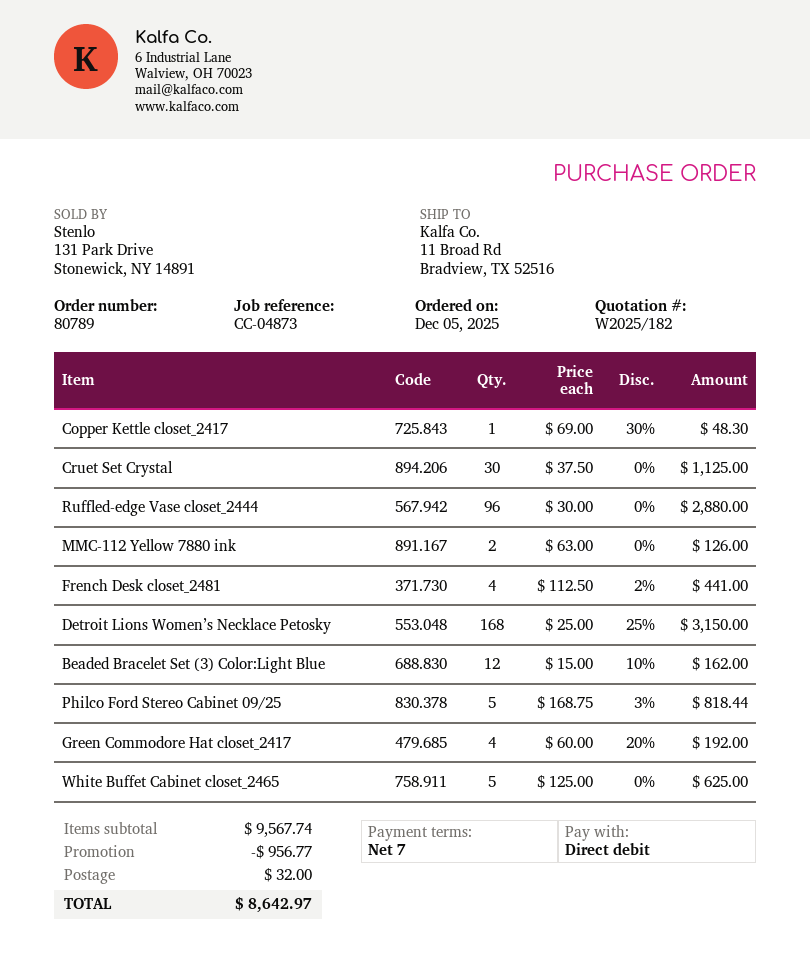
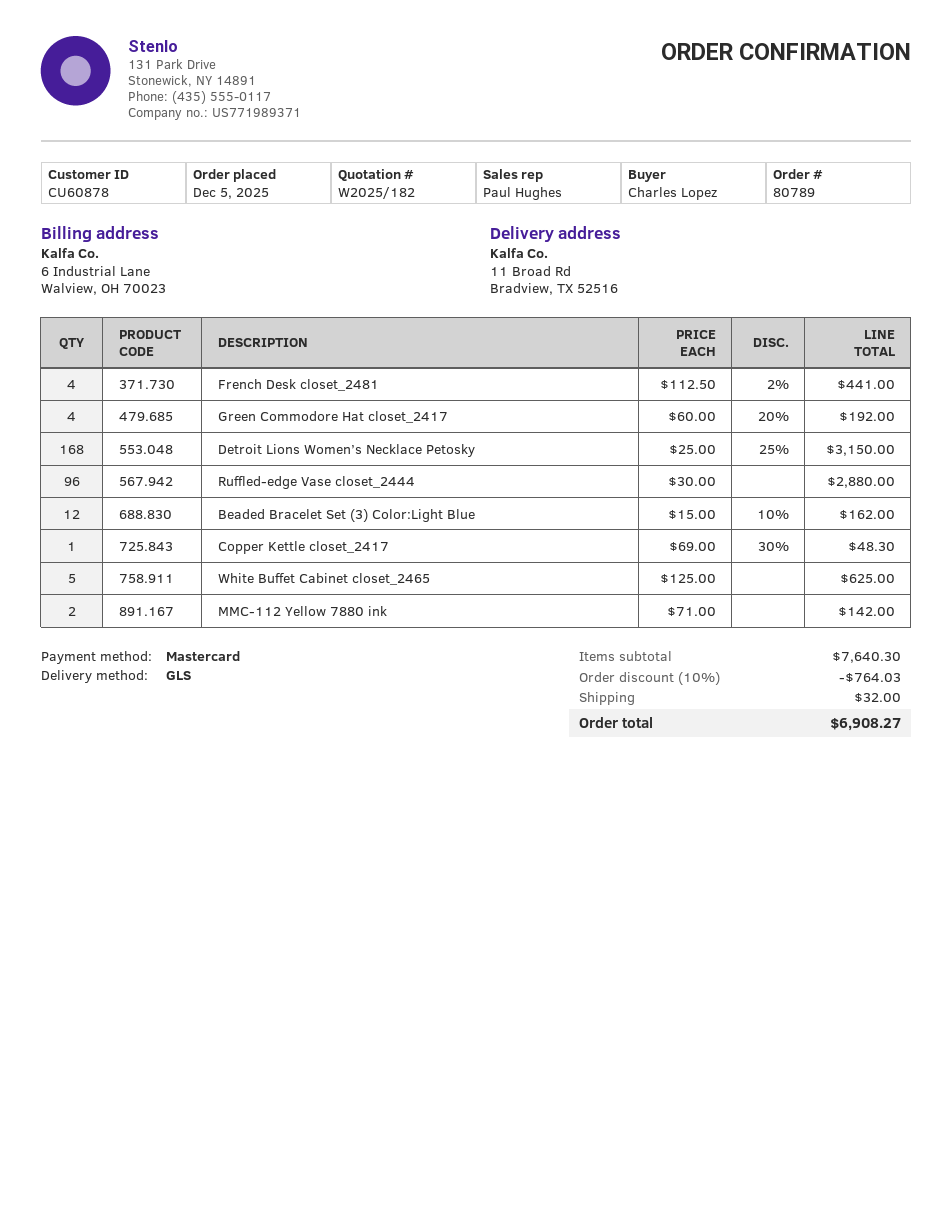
payment method: direct debit -> Mastercard
Cruet Set Crystal: 30 x 37.50 = 1125.00 -> none
MMC-112 Yellow 7880 ink: 2 x 63.00 = 126.00 -> 2 x 71.00 = 142.00
Philco Ford Stereo Cabinet 09/25: 5 x 168.75 - 3% = 818.44 -> none
subtotal: 9567.74 -> 7640.30
discount: 956.77 -> 764.03
total: 8642.97 -> 6908.27

